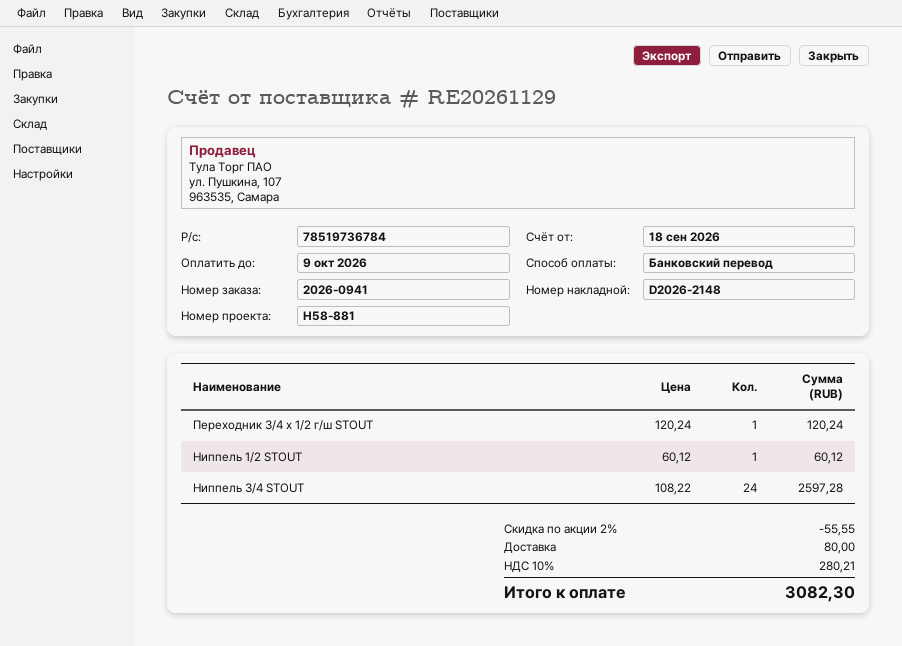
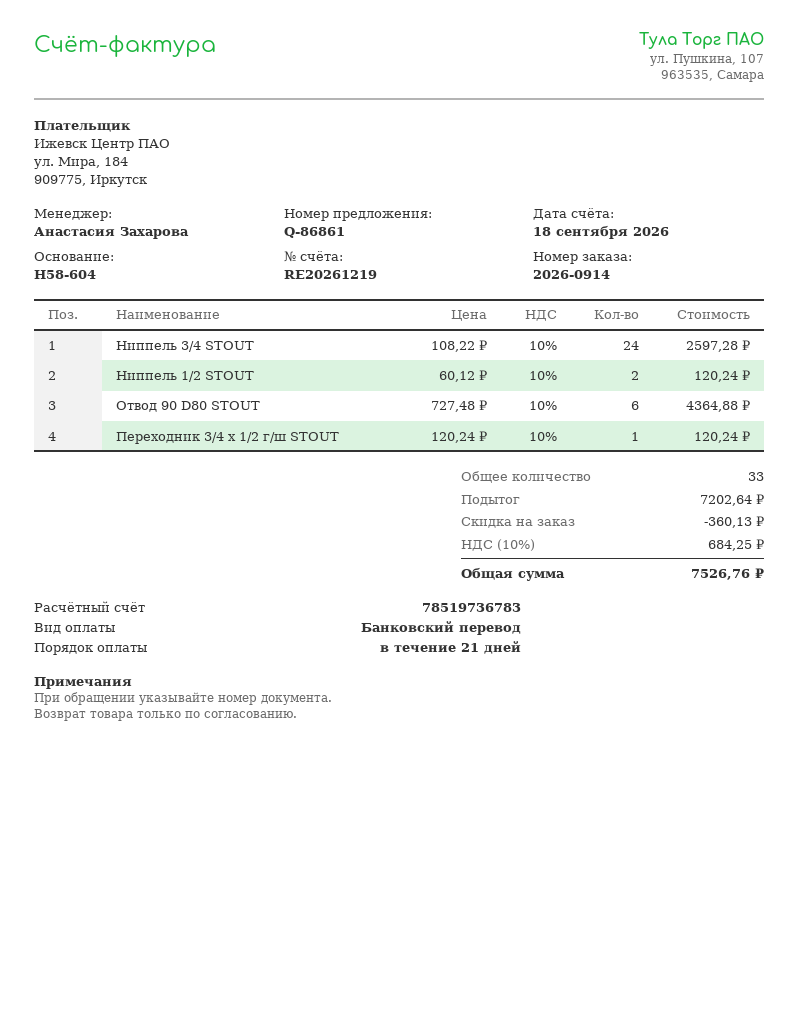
order number: 2026-0941 -> 2026-0914
invoice number: RE20261129 -> RE20261219
reference: H58-881 -> H58-604
bank account: 78519736784 -> 78519736783
Ниппель 1/2 STOUT: 1 x 60.12 = 60.12 -> 2 x 60.12 = 120.24
Отвод 90 D80 STOUT: none -> 6 x 727.48 = 4364.88
discount: 55.55 -> 360.13
shipping: 80.00 -> none
tax: 10% = 280.21 -> 10% = 684.25
total: 3082.30 -> 7526.76

